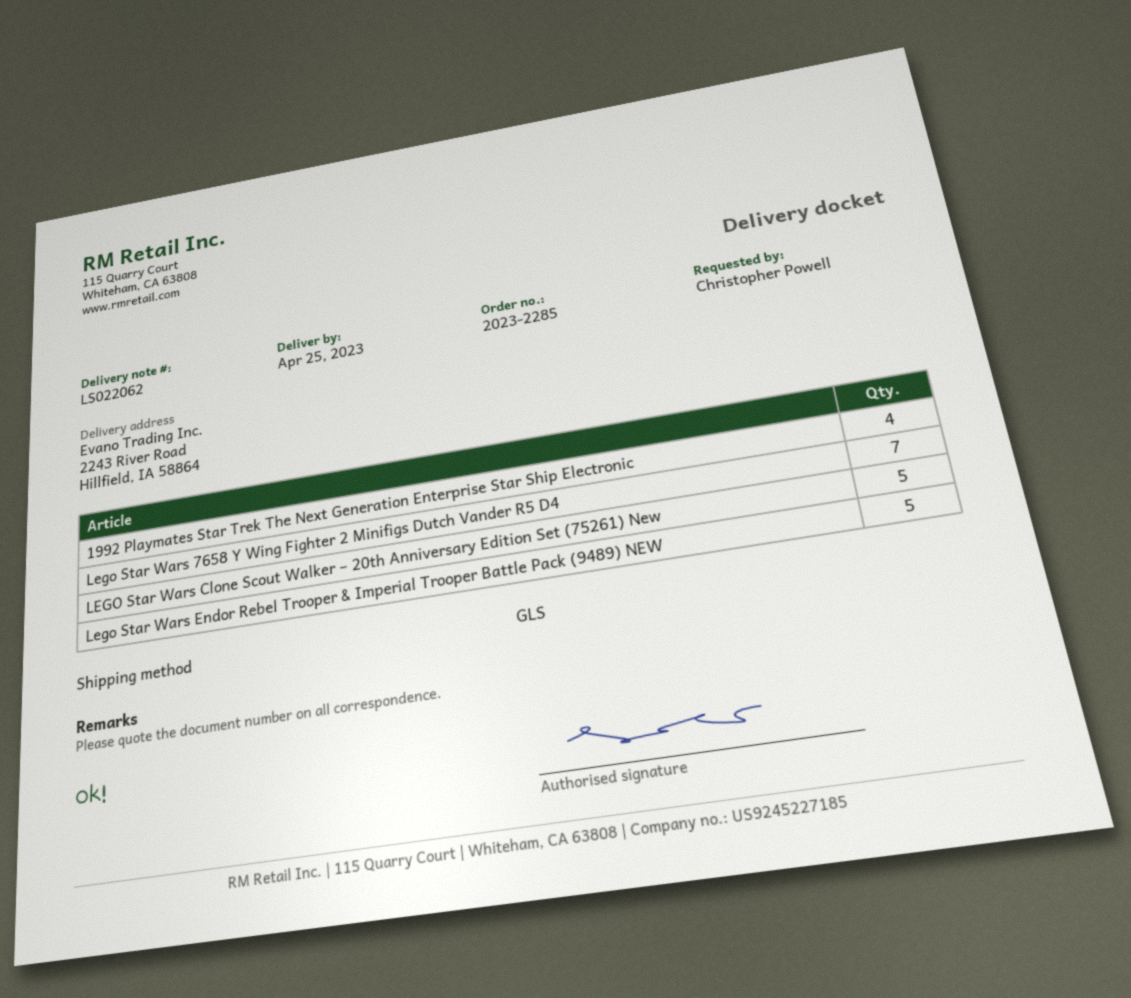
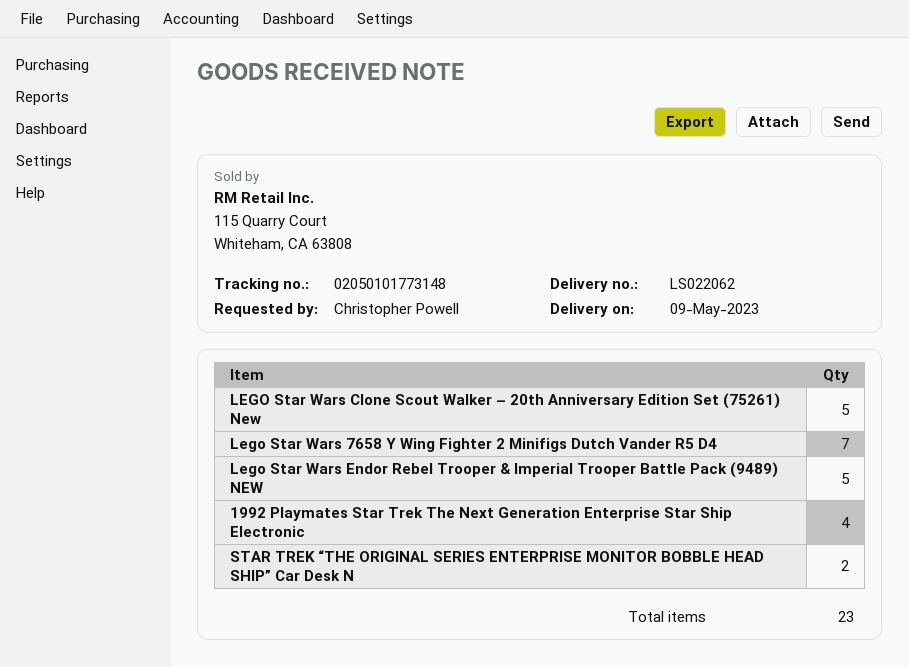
delivery date: 2023-04-25 -> 2023-05-09
STAR TREK “THE ORIGINAL SERIES ENTERPRISE MONITOR BOBBLE HEAD SHIP” Car Desk N: none -> 2

